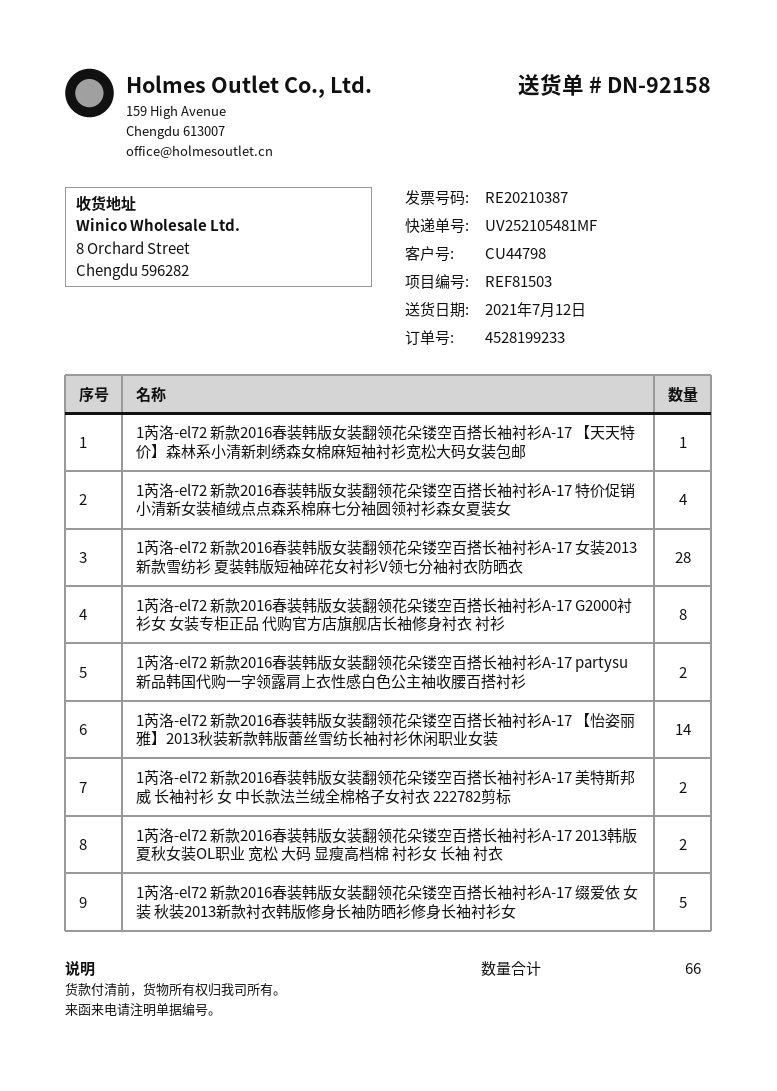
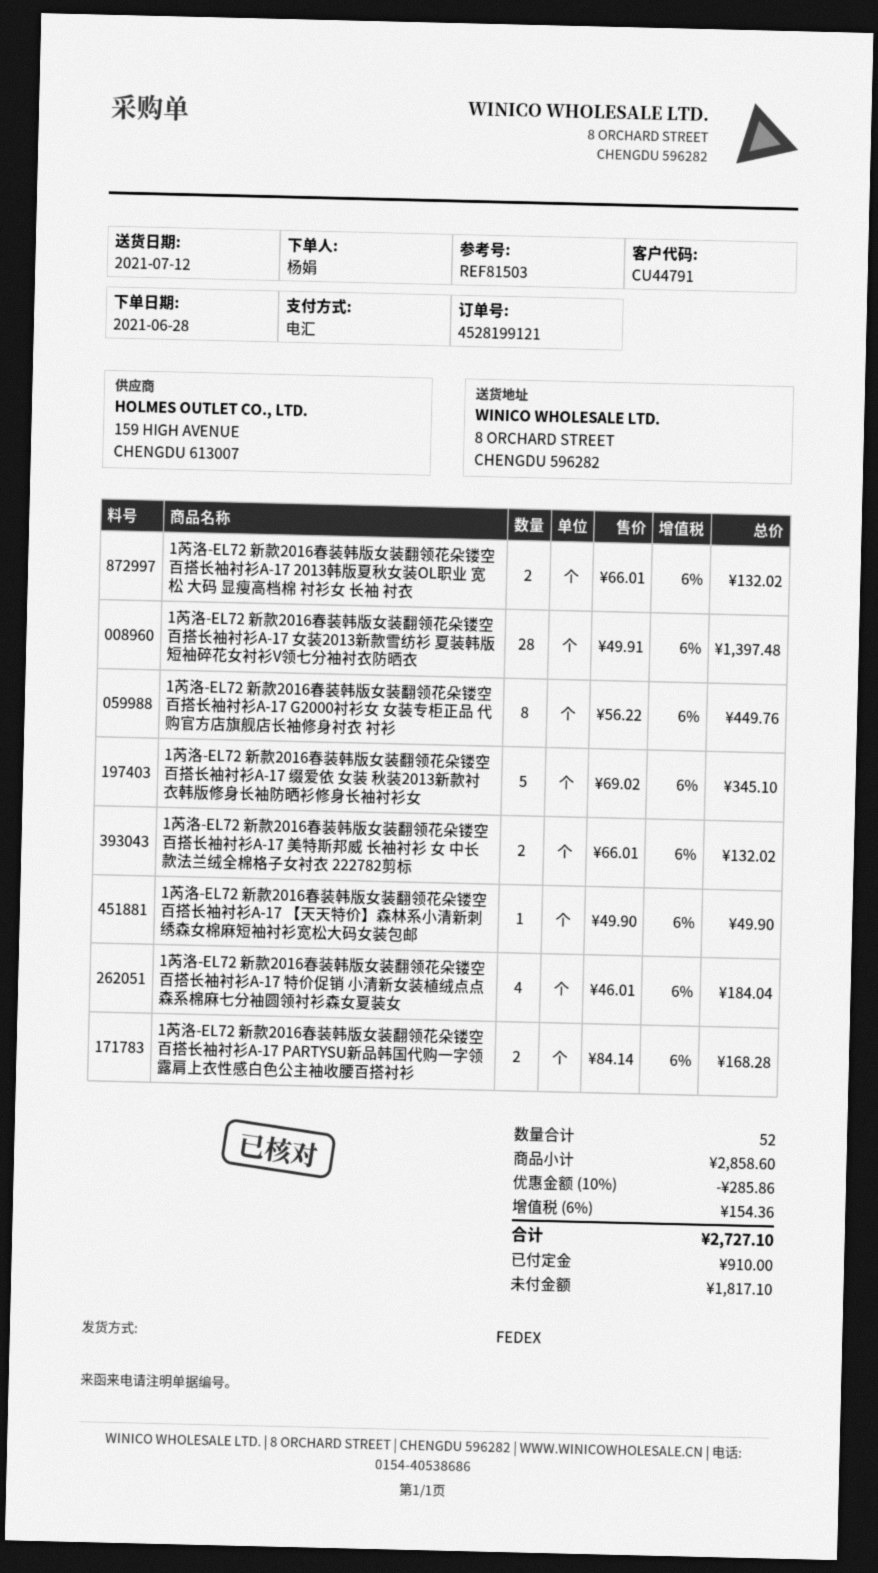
order number: 4528199233 -> 4528199121
customer number: CU44798 -> CU44791
1芮洛-el72 新款2016春装韩版女装翻领花朵镂空百搭长袖衬衫A-17 【怡姿丽雅】2013秋装新款韩版蕾丝雪纺长袖衬衫休闲职业女装: 14 -> none
total quantity: 66 -> 52

